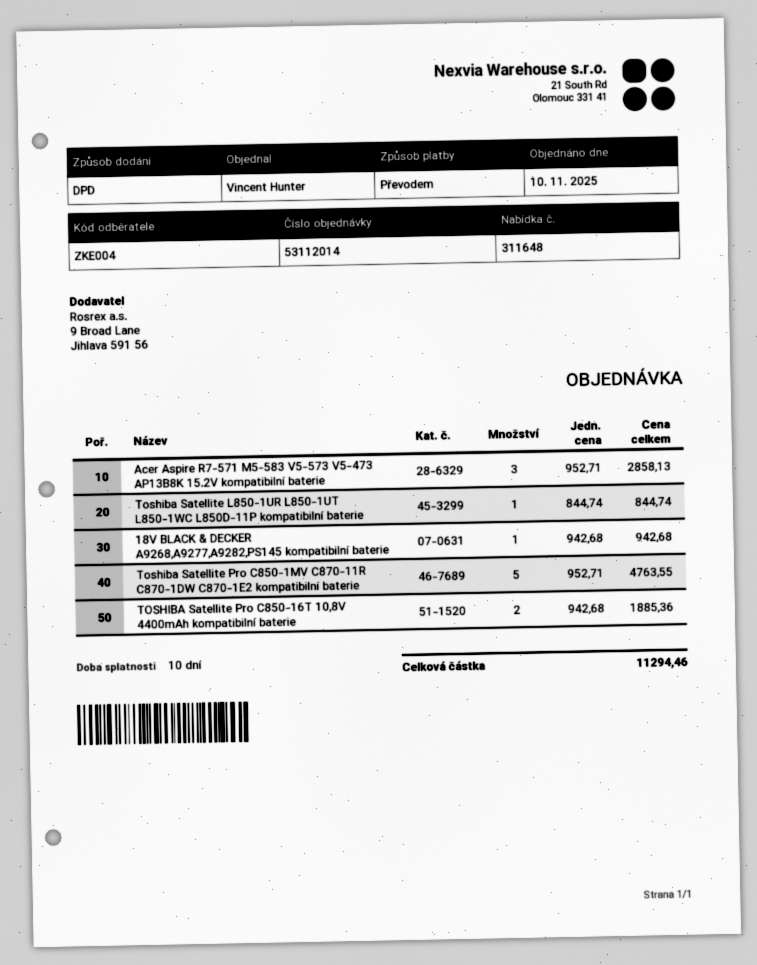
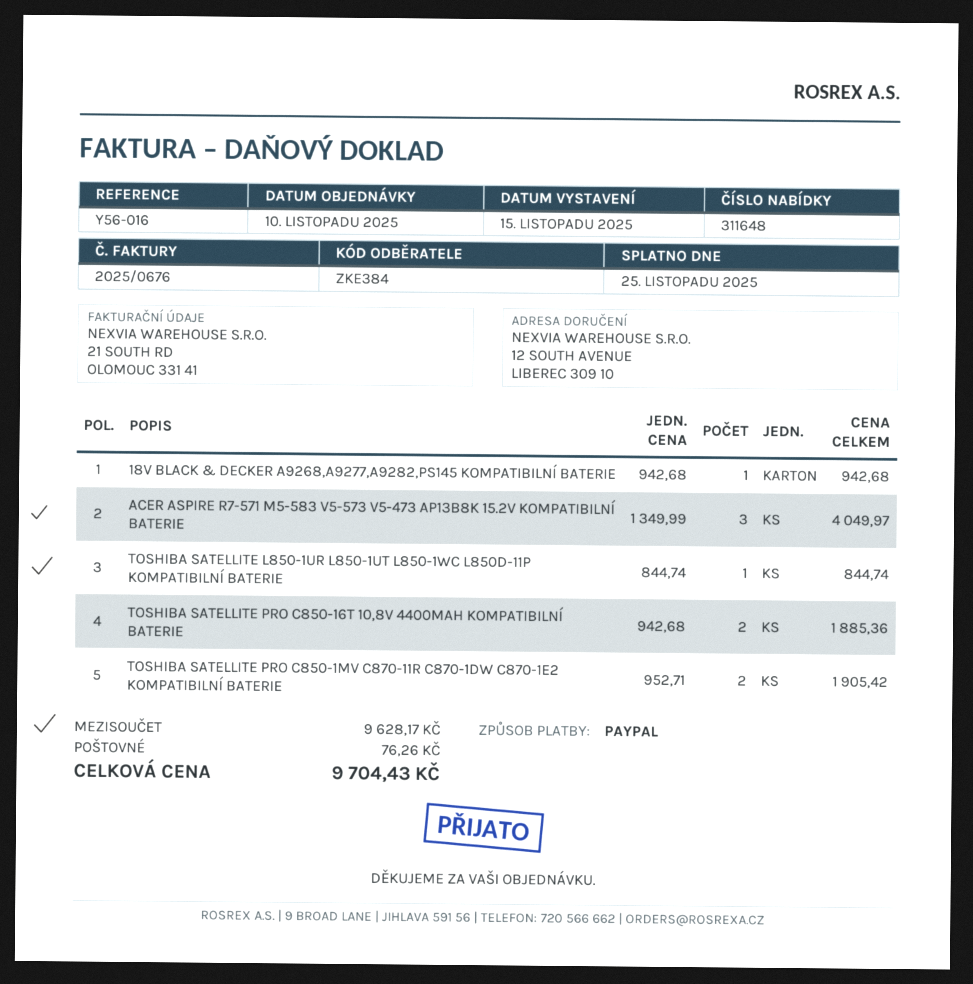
customer number: ZKE004 -> ZKE384
payment method: bank transfer -> PayPal
Acer Aspire R7-571 M5-583 V5-573 V5-473 AP13B8K 15.2V kompatibilní baterie: 3 x 952.71 = 2858.13 -> 3 x 1349.99 = 4049.97
Toshiba Satellite Pro C850-1MV C870-11R C870-1DW C870-1E2 kompatibilní baterie: 5 x 952.71 = 4763.55 -> 2 x 952.71 = 1905.42
shipping: none -> 76.26
total: 11294.46 -> 9704.43

